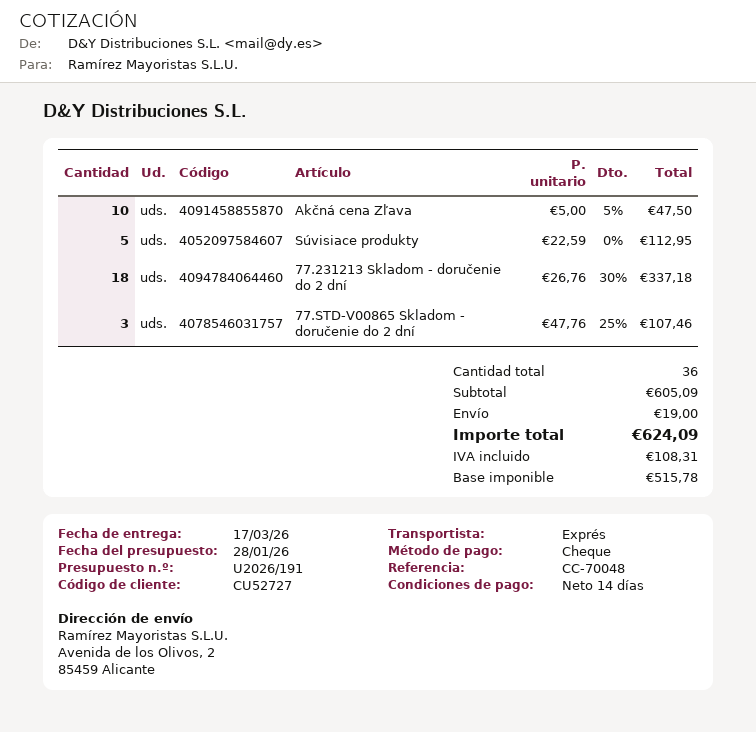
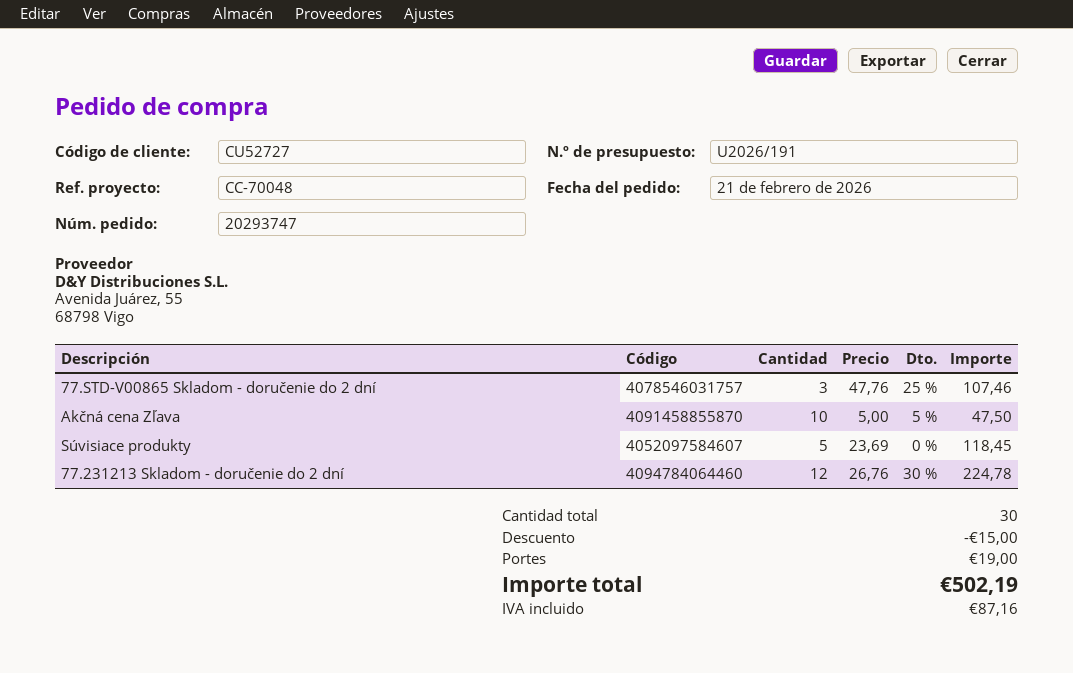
Súvisiace produkty: 5 x 22.59 = 112.95 -> 5 x 23.69 = 118.45
77.231213 Skladom - doručenie do 2 dní: 18 x 26.76 - 30% = 337.18 -> 12 x 26.76 - 30% = 224.78
total quantity: 36 -> 30
discount: none -> 15.00
tax: 108.31 -> 87.16
total: 624.09 -> 502.19

